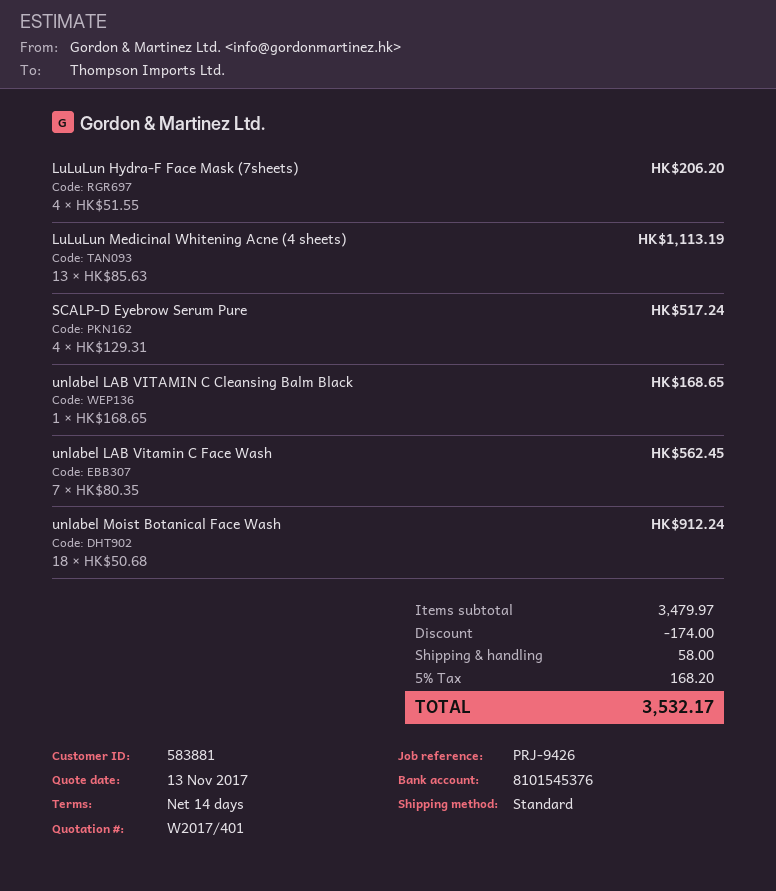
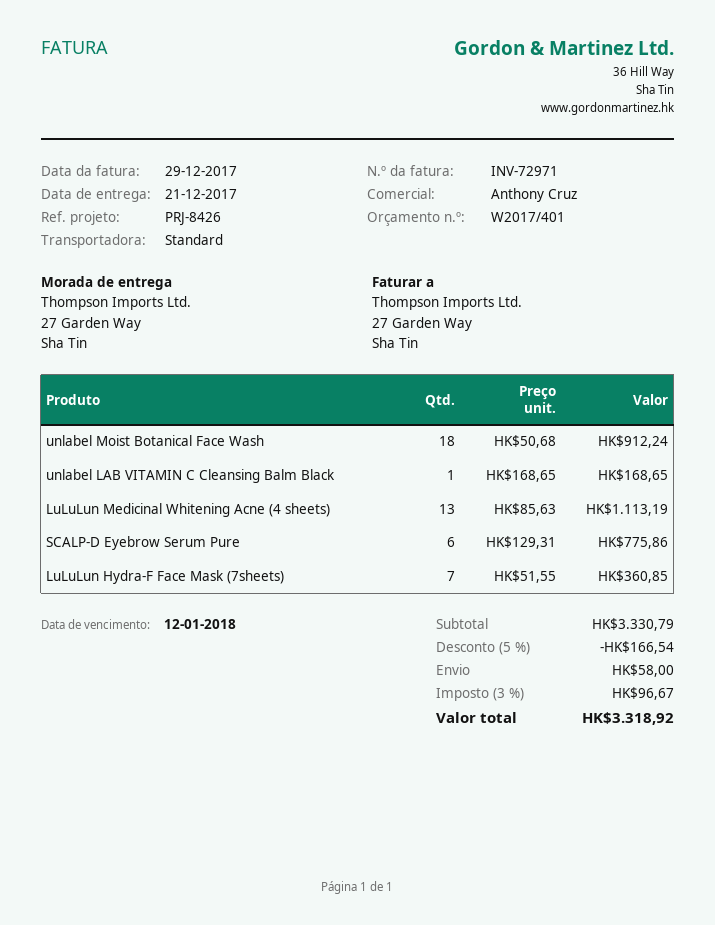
reference: PRJ-9426 -> PRJ-8426
LuLuLun Hydra-F Face Mask (7sheets): 4 x 51.55 = 206.20 -> 7 x 51.55 = 360.85
SCALP-D Eyebrow Serum Pure: 4 x 129.31 = 517.24 -> 6 x 129.31 = 775.86
unlabel LAB Vitamin C Face Wash: 7 x 80.35 = 562.45 -> none
subtotal: 3479.97 -> 3330.79
discount: 174.00 -> 166.54
tax: 5% = 168.20 -> 3% = 96.67
total: 3532.17 -> 3318.92

